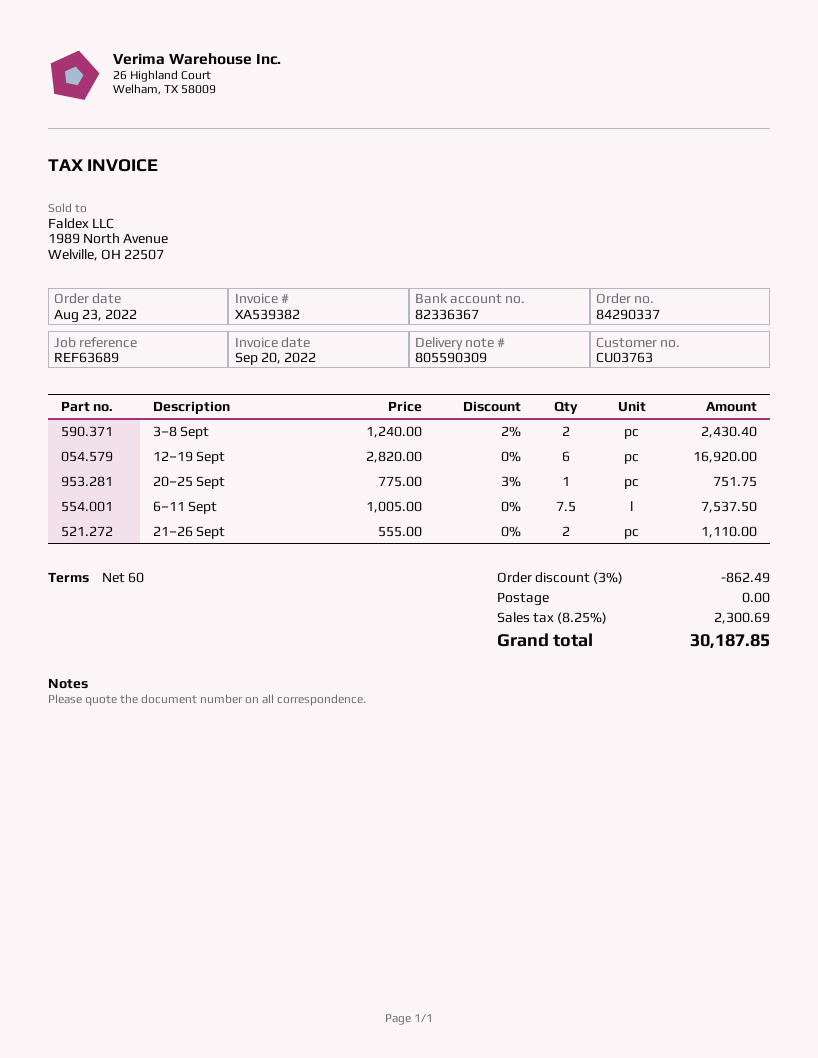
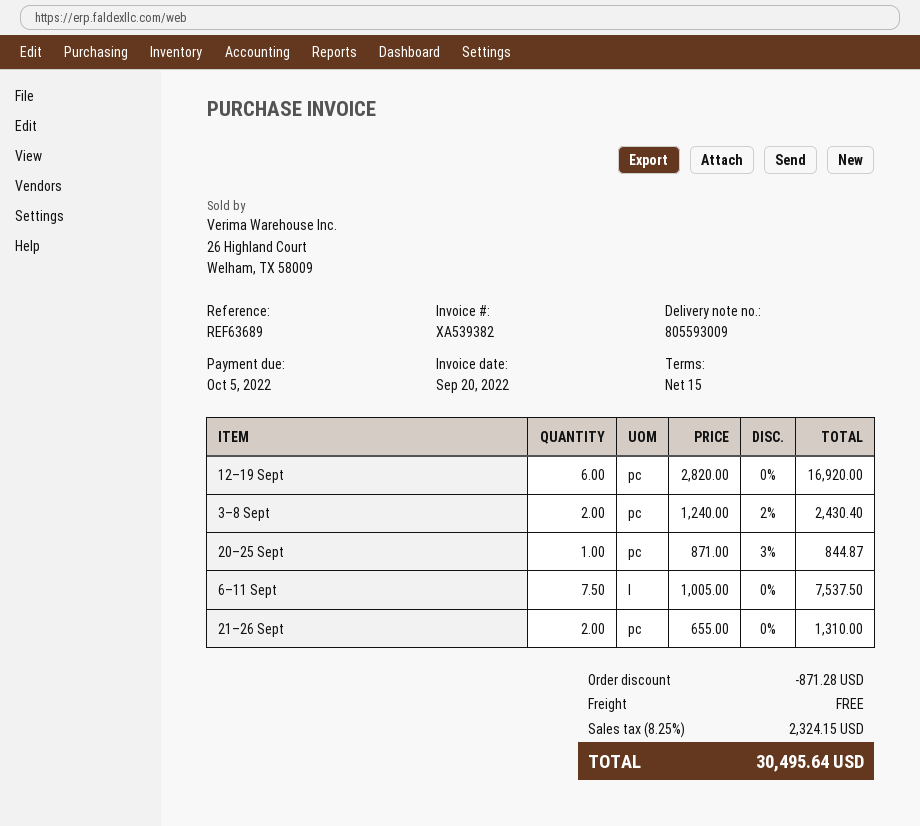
delivery note number: 805590309 -> 805593009
payment terms: 60 days -> 15 days
20–25 Sept: 1 x 775.00 - 3% = 751.75 -> 1 x 871.00 - 3% = 844.87
21–26 Sept: 2 x 555.00 = 1110.00 -> 2 x 655.00 = 1310.00
discount: 862.49 -> 871.28
tax: 8.25% = 2300.69 -> 8.25% = 2324.15
total: 30187.85 -> 30495.64

